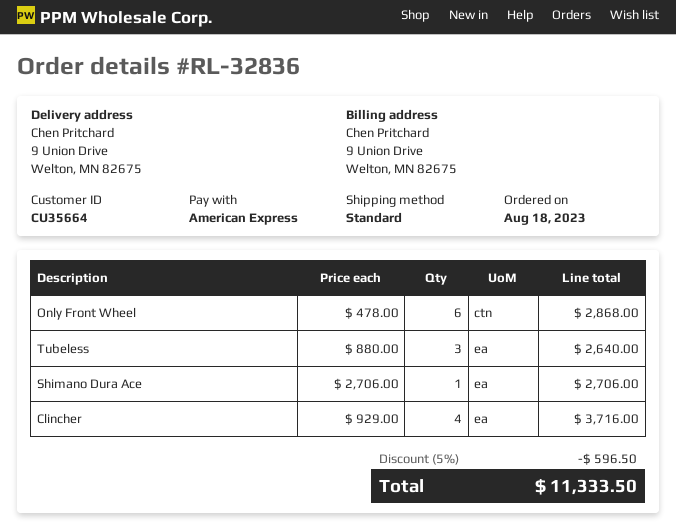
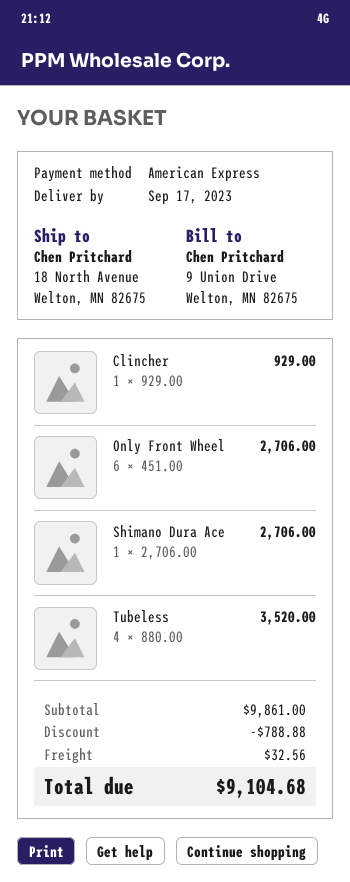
ship to: 9 Union Drive, Welton, MN 82675 -> 18 North Avenue, Welton, MN 82675
Only Front Wheel: 6 x 478.00 = 2868.00 -> 6 x 451.00 = 2706.00
Tubeless: 3 x 880.00 = 2640.00 -> 4 x 880.00 = 3520.00
Clincher: 4 x 929.00 = 3716.00 -> 1 x 929.00 = 929.00
discount: 596.50 -> 788.88
shipping: none -> 32.56
total: 11333.50 -> 9104.68

